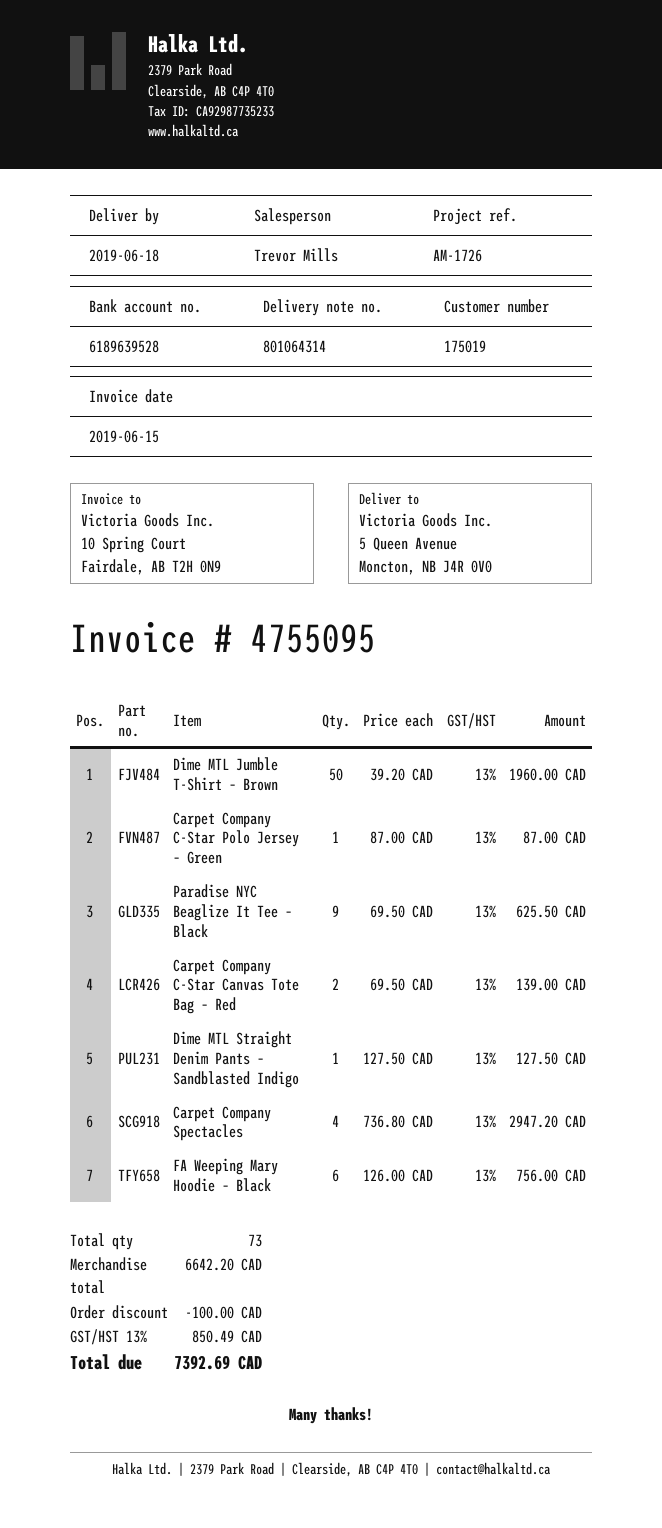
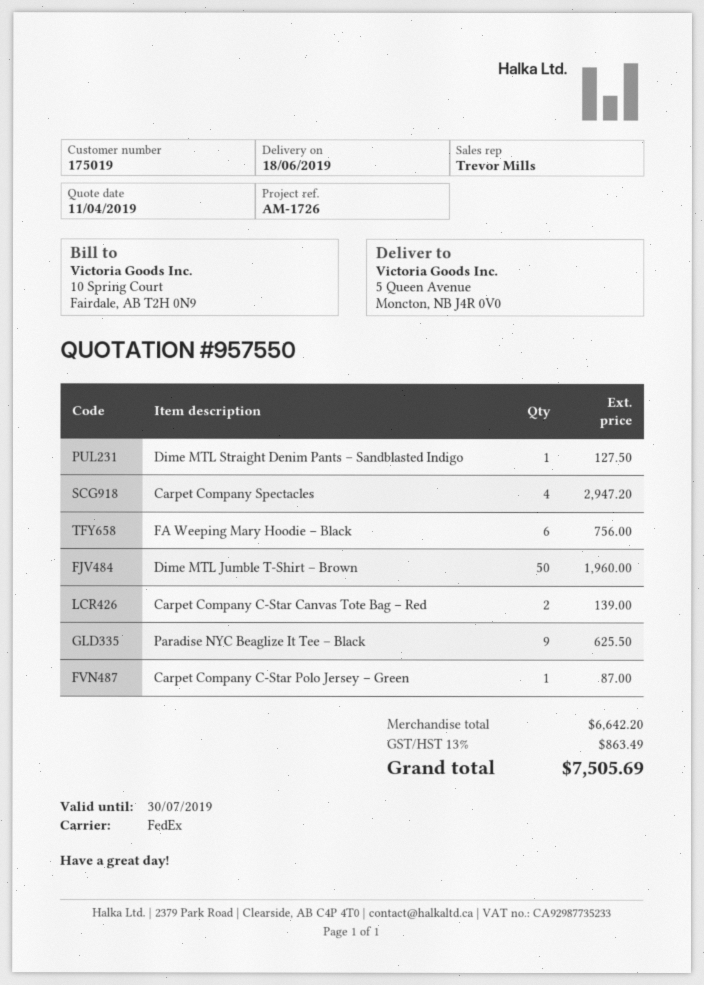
discount: 100.00 -> none
tax: 13% = 850.49 -> 13% = 863.49
total: 7392.69 -> 7505.69

